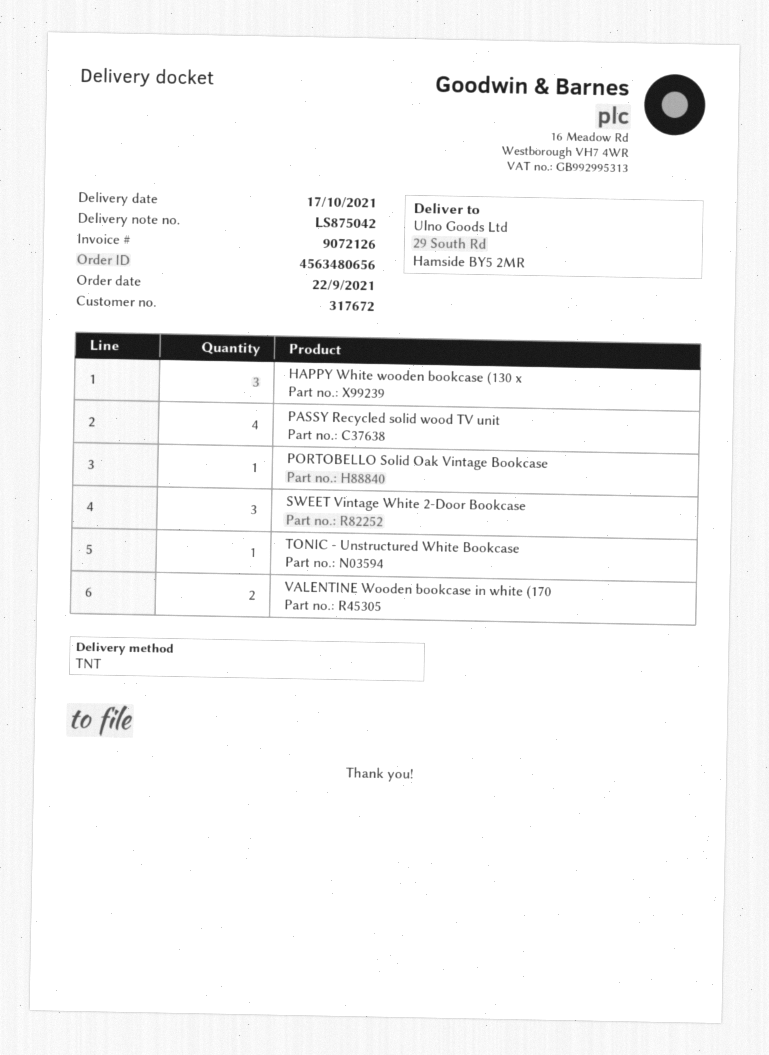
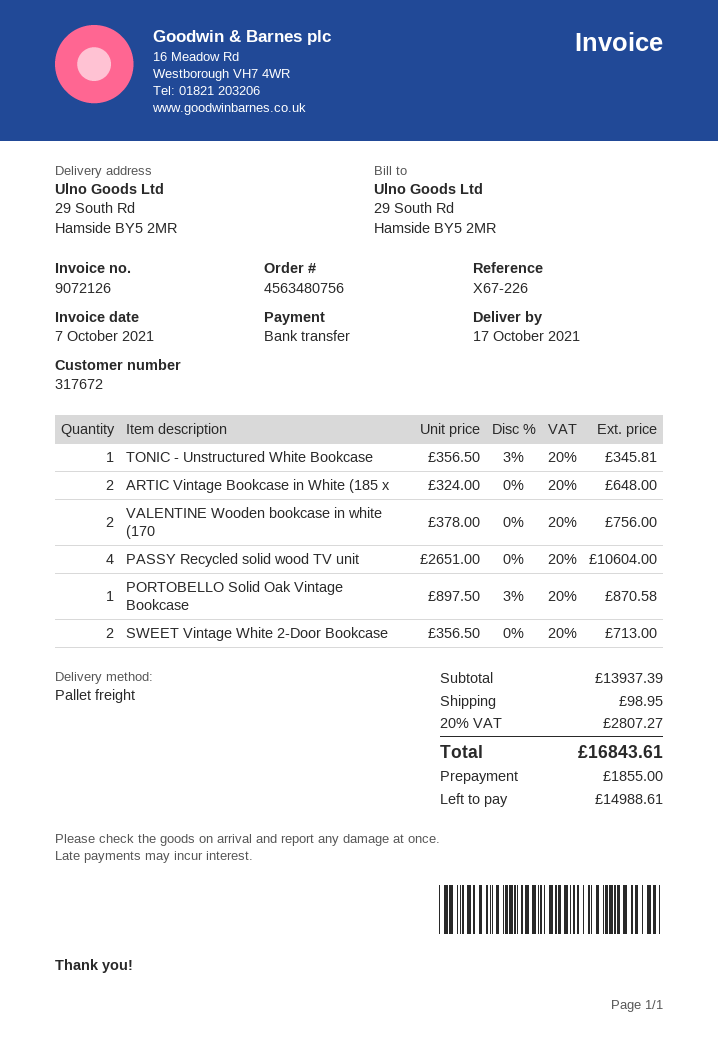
order number: 4563480656 -> 4563480756
shipping method: TNT -> pallet freight
HAPPY White wooden bookcase (130 x: 3 -> none
SWEET Vintage White 2-Door Bookcase: 3 -> 2
ARTIC Vintage Bookcase in White (185 x: none -> 2

